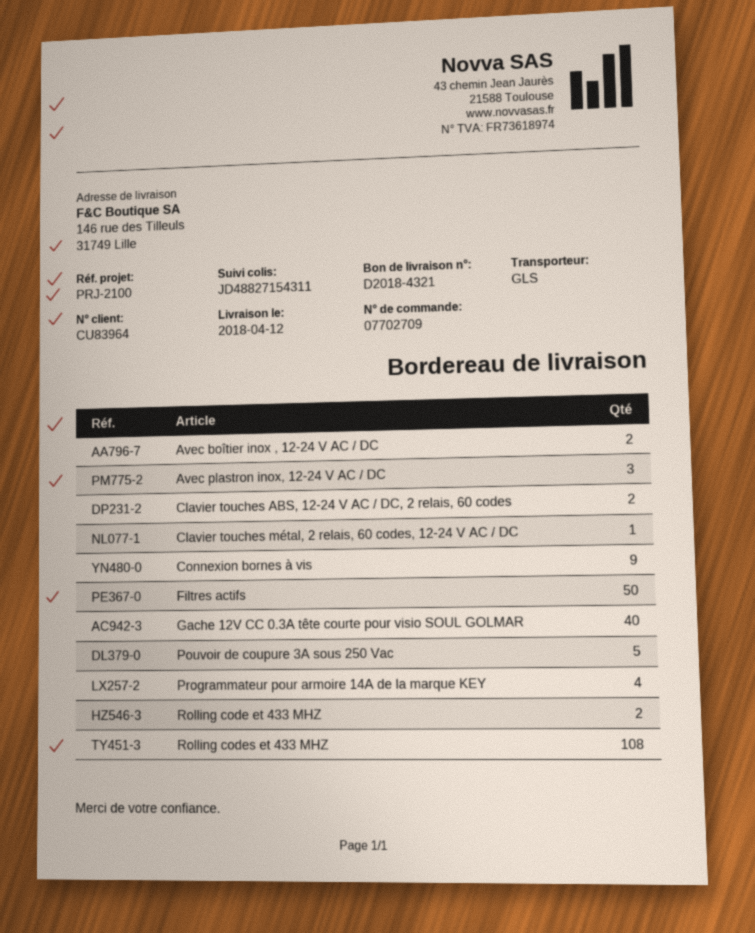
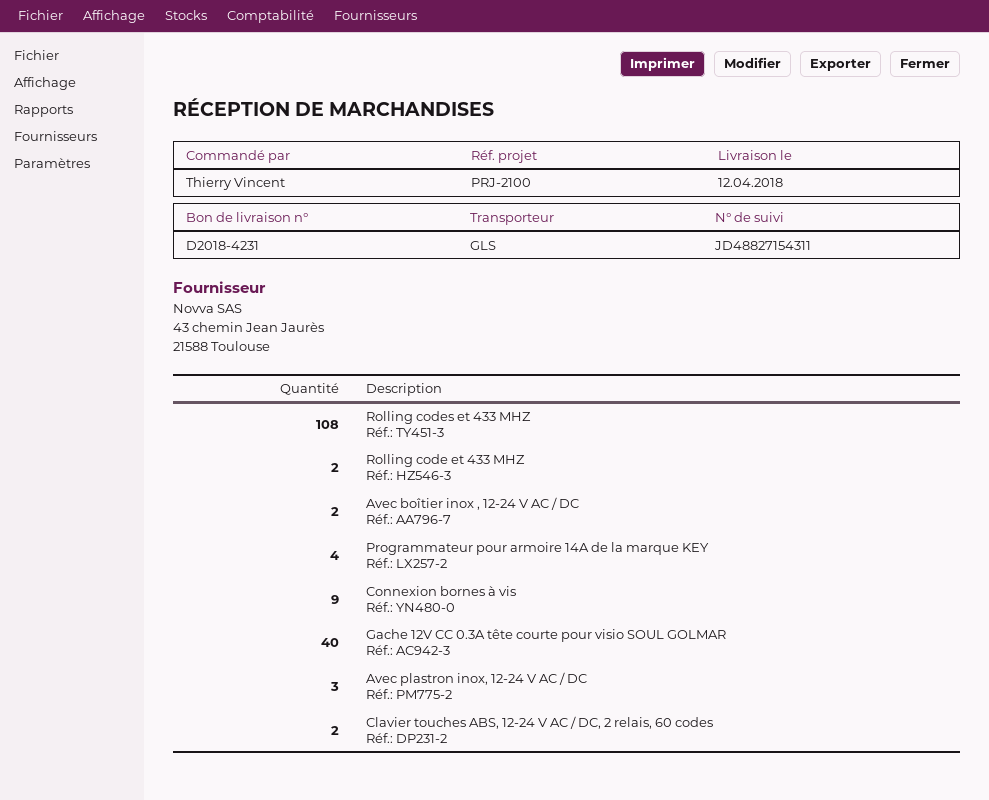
delivery note number: D2018-4321 -> D2018-4231
Clavier touches métal, 2 relais, 60 codes, 12-24 V AC / DC: 1 -> none
Filtres actifs: 50 -> none
Pouvoir de coupure 3A sous 250 Vac: 5 -> none

